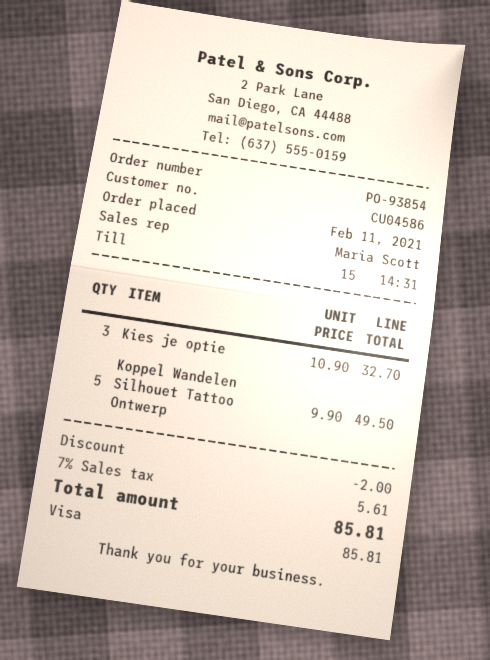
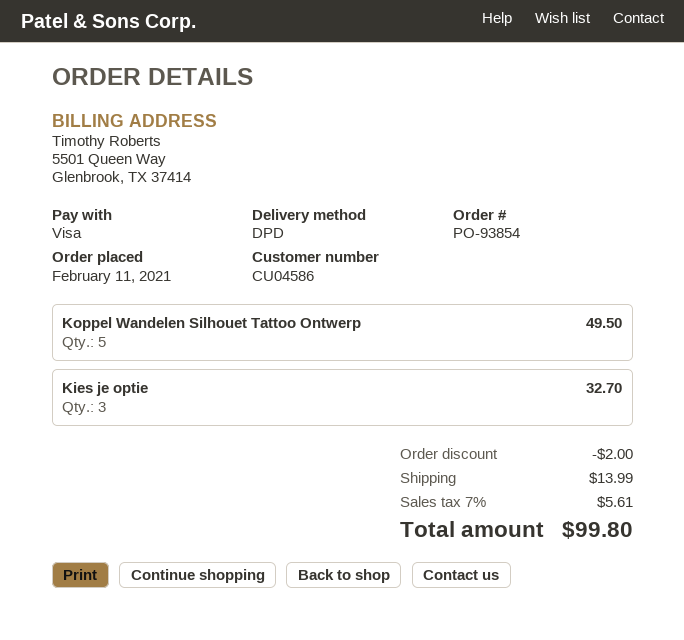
shipping: none -> 13.99
total: 85.81 -> 99.80

